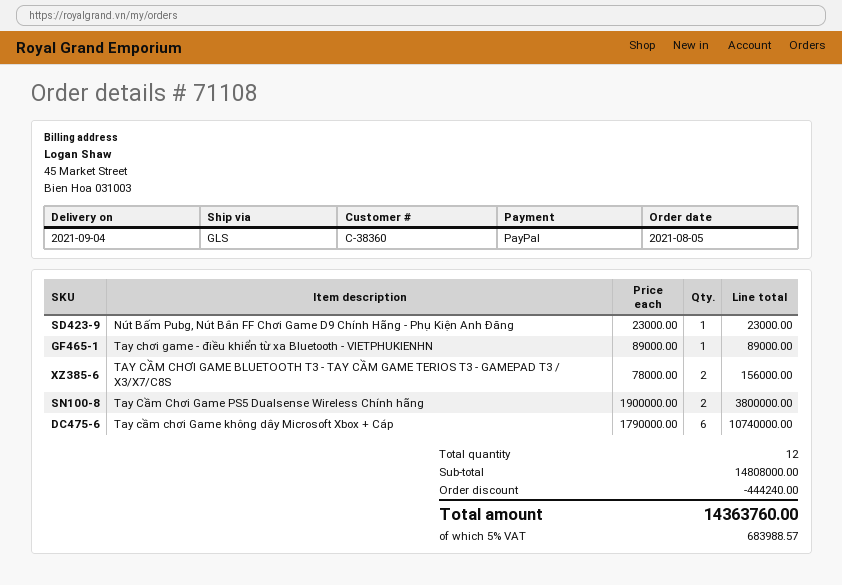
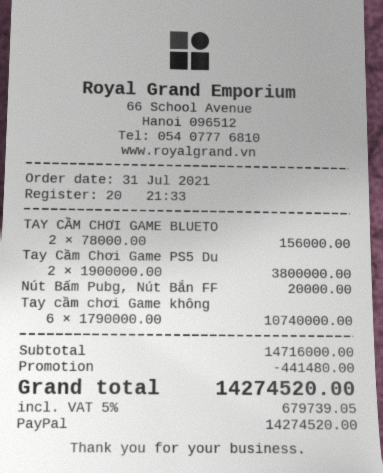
order date: 2021-08-05 -> 2021-07-31
Nút Bấm Pubg, Nút Bắn FF Chơi Game D9 Chính Hãng - Phụ Kiện Anh Đăng: 1 x 23000.00 = 23000.00 -> 1 x 20000.00 = 20000.00
Tay chơi game - điều khiển từ xa Bluetooth - VIETPHUKIENHN: 1 x 89000.00 = 89000.00 -> none
subtotal: 14808000.00 -> 14716000.00
discount: 444240.00 -> 441480.00
tax: 5% = 683988.57 -> 5% = 679739.05
total: 14363760.00 -> 14274520.00

